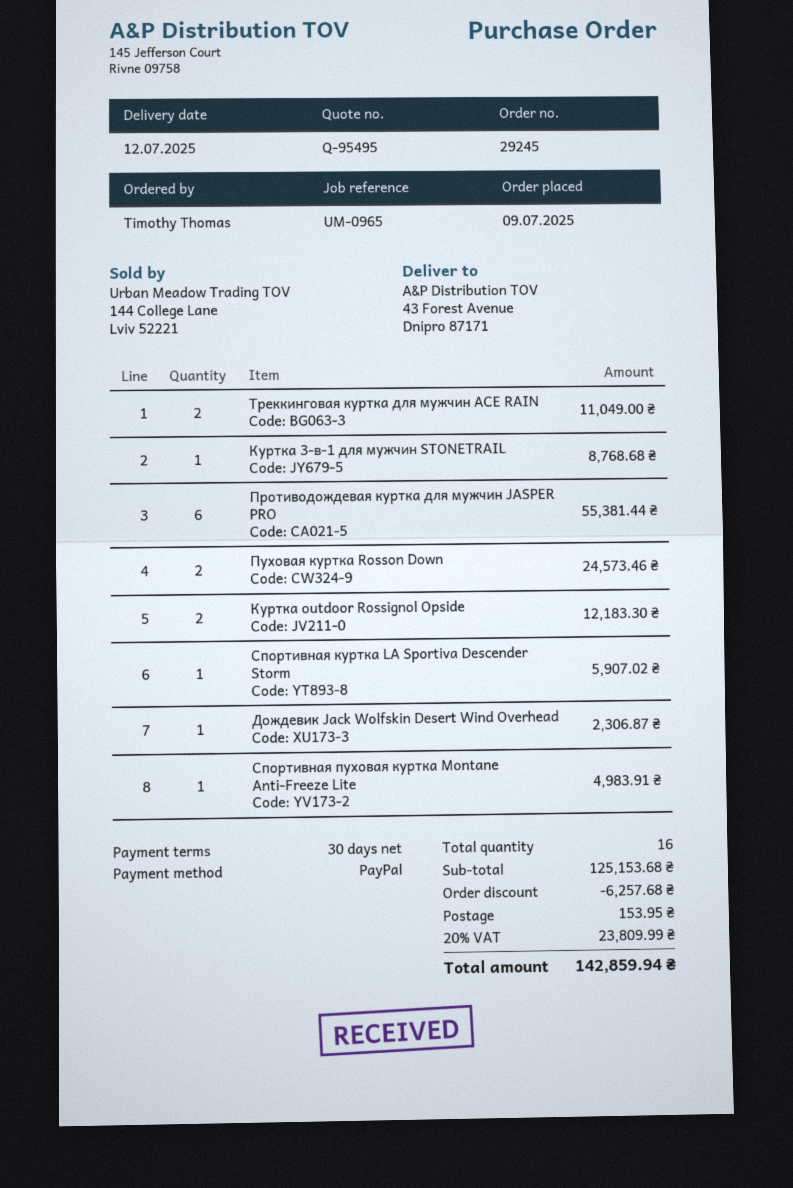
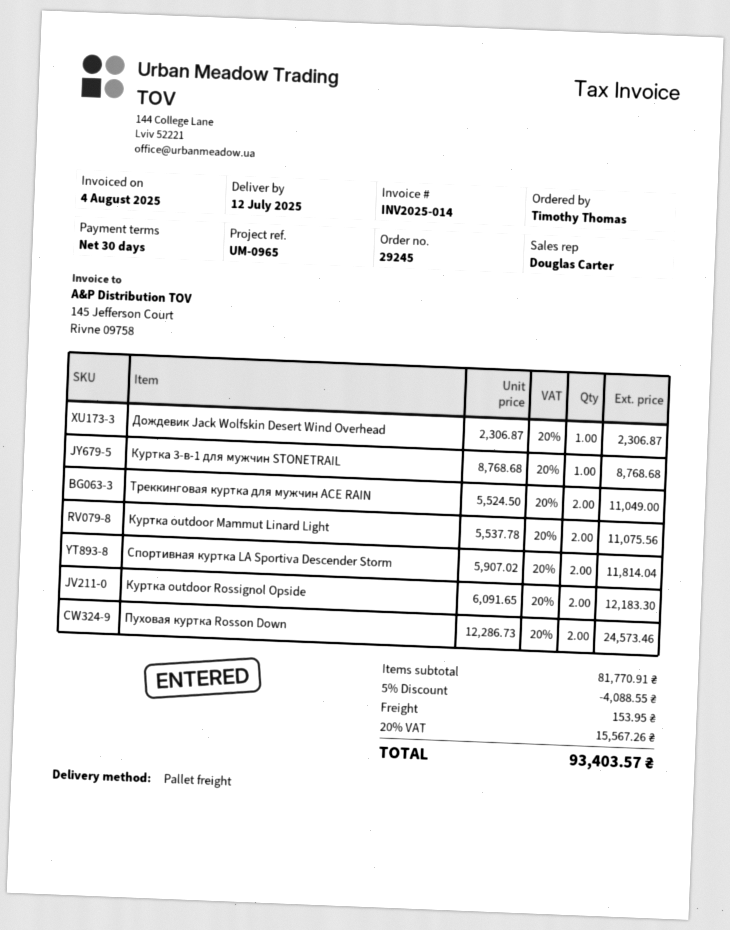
Противодождевая куртка для мужчин JASPER PRO: 6 for 55381.44 -> none
Спортивная куртка LA Sportiva Descender Storm: 1 for 5907.02 -> 2 for 11814.04
Спортивная пуховая куртка Montane Anti-Freeze Lite: 1 for 4983.91 -> none
Куртка outdoor Mammut Linard Light: none -> 2 for 11075.56
subtotal: 125153.68 -> 81770.91
discount: 6257.68 -> 4088.55
tax: 20% = 23809.99 -> 20% = 15567.26
total: 142859.94 -> 93403.57

